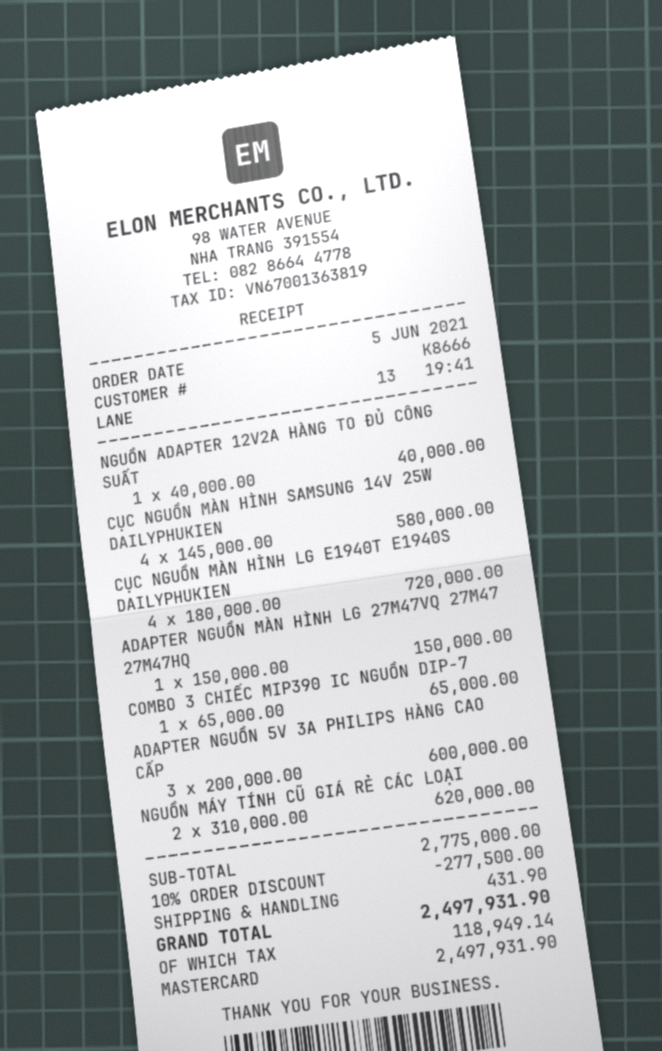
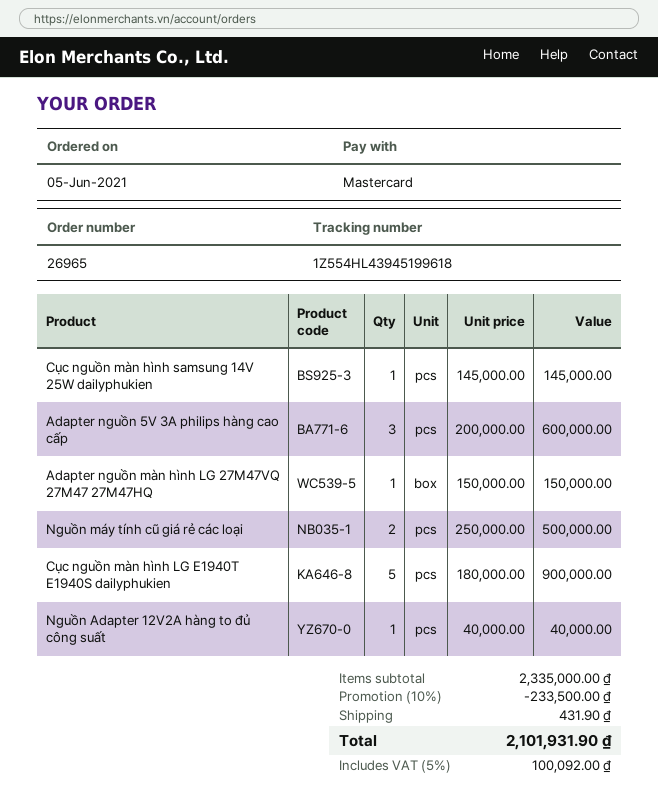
CỤC NGUỒN MÀN HÌNH SAMSUNG 14V 25W DAILYPHUKIEN: 4 x 145000.00 = 580000.00 -> 1 x 145000.00 = 145000.00
CỤC NGUỒN MÀN HÌNH LG E1940T E1940S DAILYPHUKIEN: 4 x 180000.00 = 720000.00 -> 5 x 180000.00 = 900000.00
COMBO 3 CHIẾC MIP390 IC NGUỒN DIP-7: 1 x 65000.00 = 65000.00 -> none
NGUỒN MÁY TÍNH CŨ GIÁ RẺ CÁC LOẠI: 2 x 310000.00 = 620000.00 -> 2 x 250000.00 = 500000.00
subtotal: 2775000.00 -> 2335000.00
discount: 10% = 277500.00 -> 10% = 233500.00
tax: 118949.14 -> 100092.00
total: 2497931.90 -> 2101931.90

